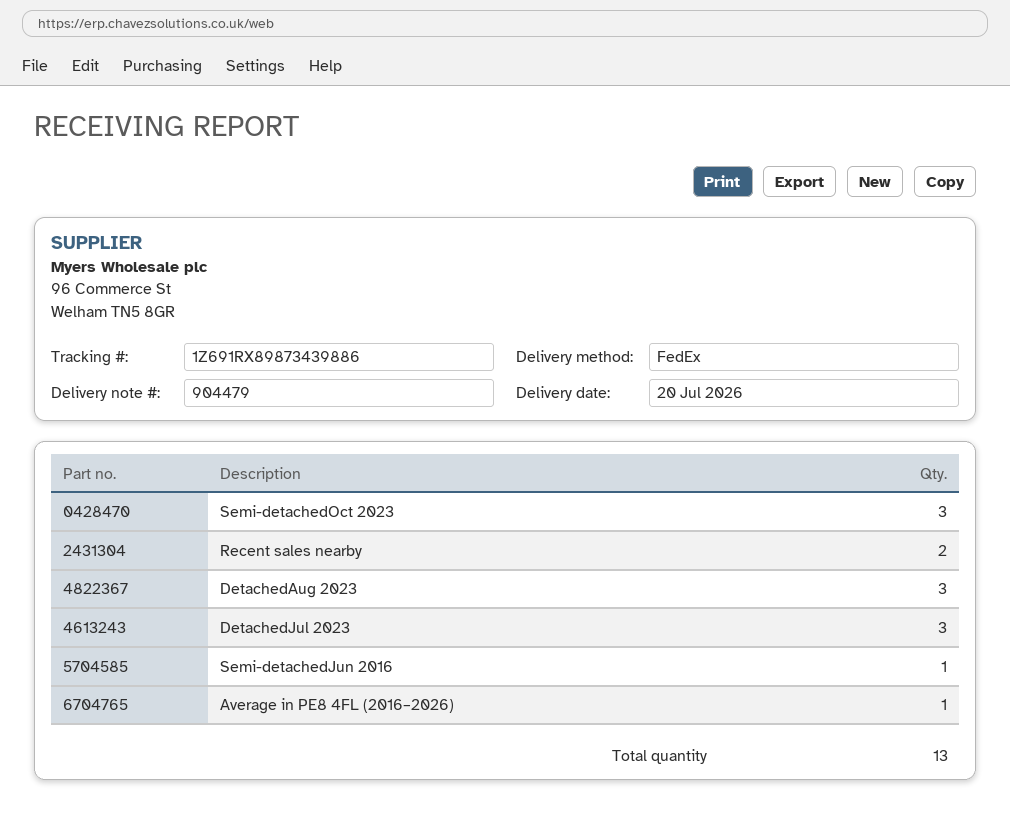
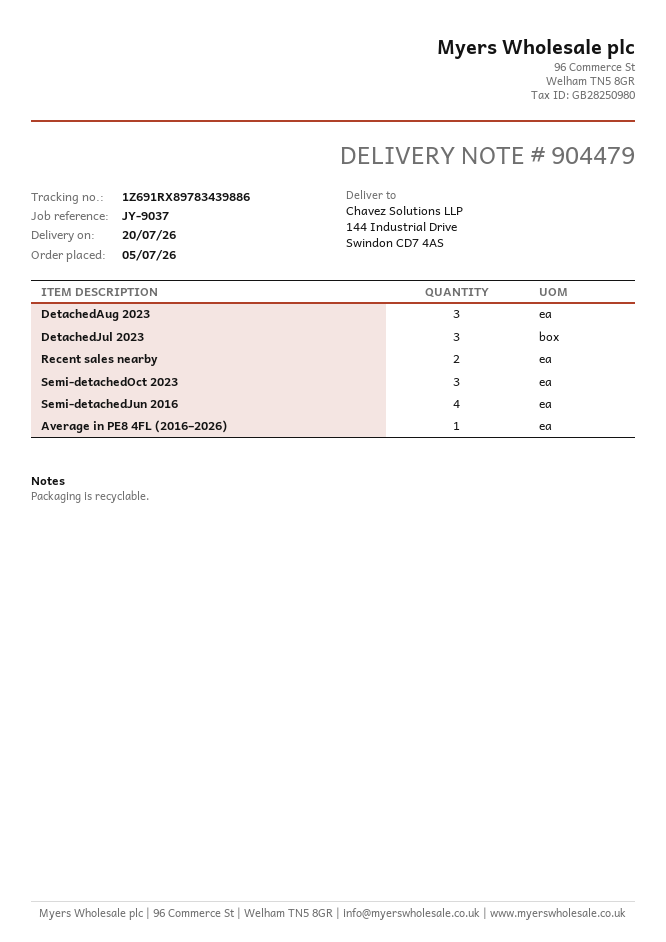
tracking number: 1Z691RX89873439886 -> 1Z691RX89783439886
Semi-detachedJun 2016: 1 -> 4

